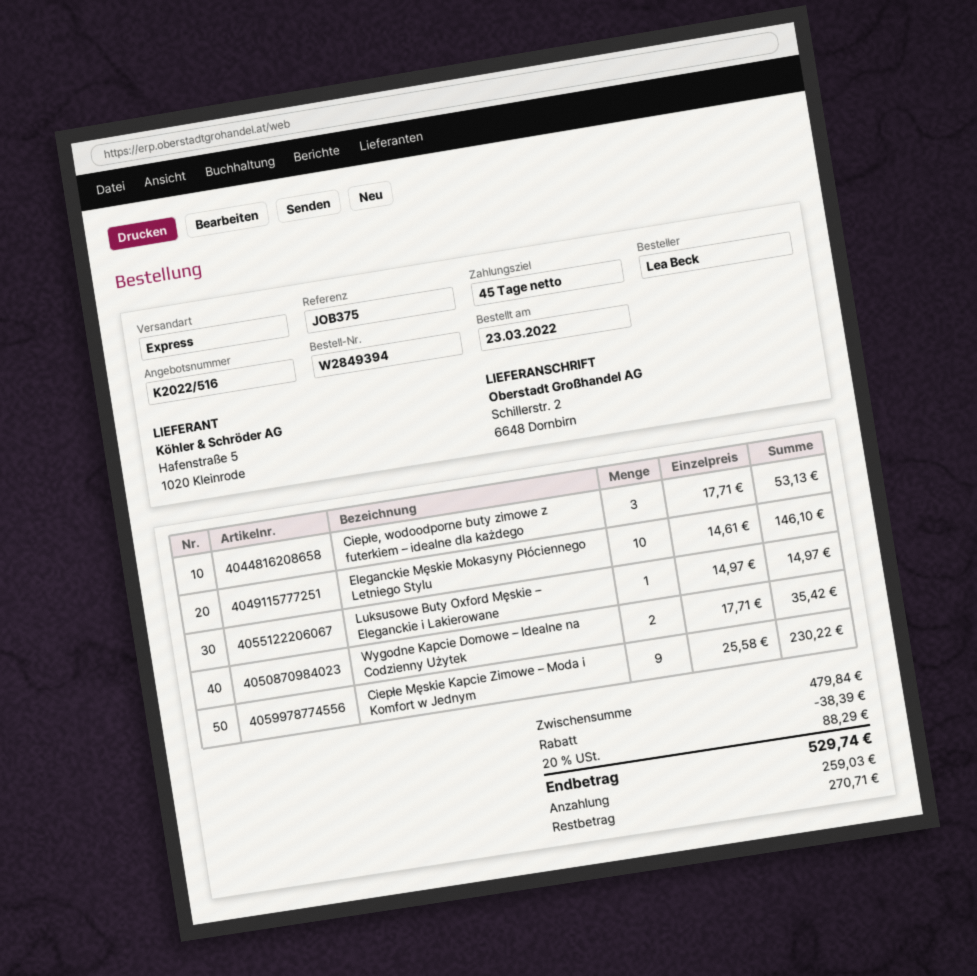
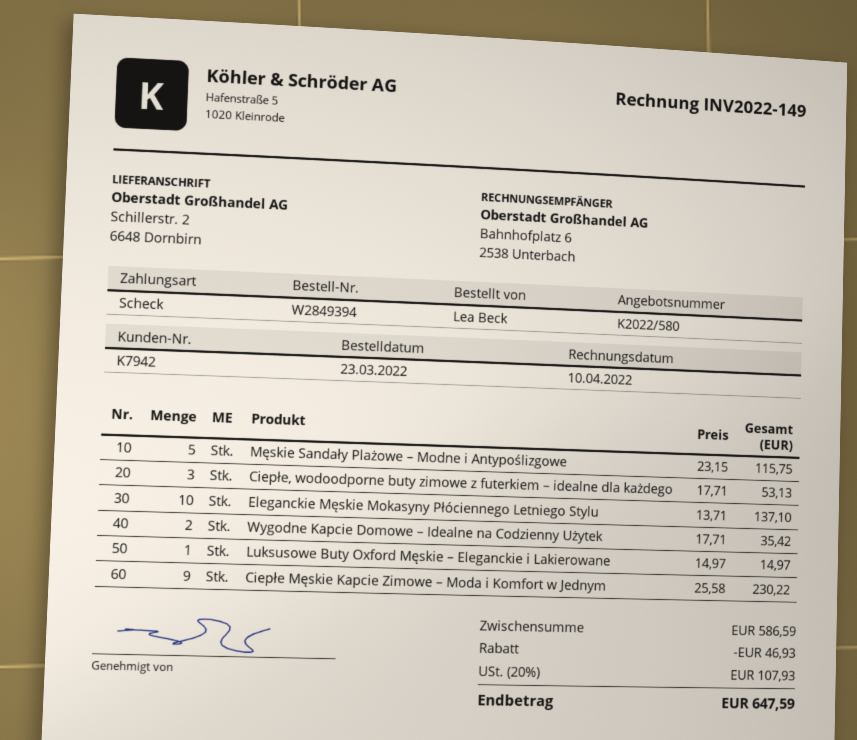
quote number: K2022/516 -> K2022/580
Eleganckie Męskie Mokasyny Płóciennego Letniego Stylu: 10 x 14.61 = 146.10 -> 10 x 13.71 = 137.10
Męskie Sandały Plażowe – Modne i Antypoślizgowe: none -> 5 x 23.15 = 115.75
subtotal: 479.84 -> 586.59
discount: 38.39 -> 46.93
tax: 20% = 88.29 -> 20% = 107.93
total: 529.74 -> 647.59

